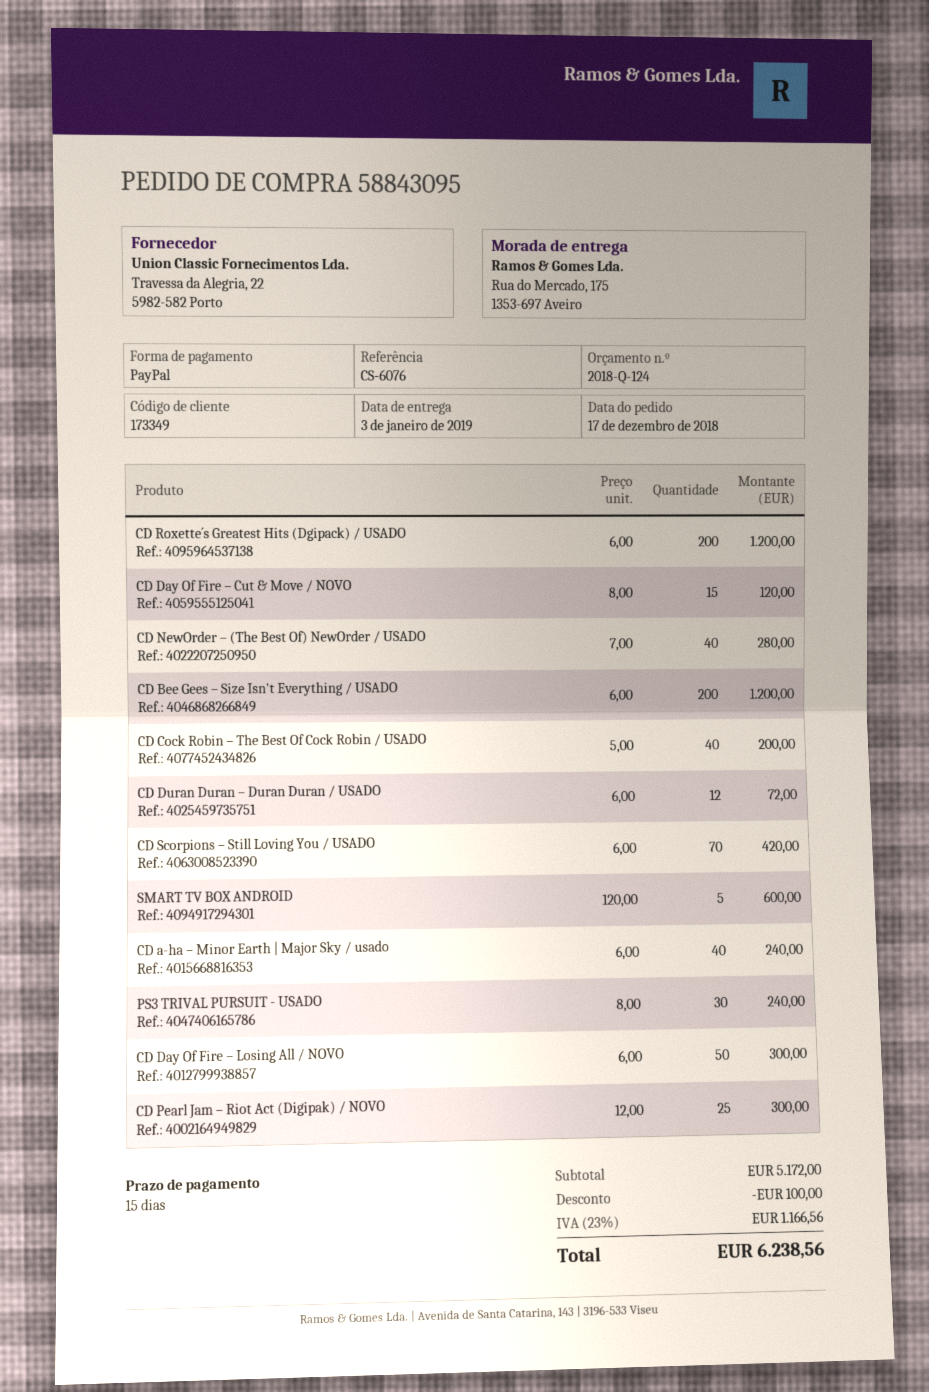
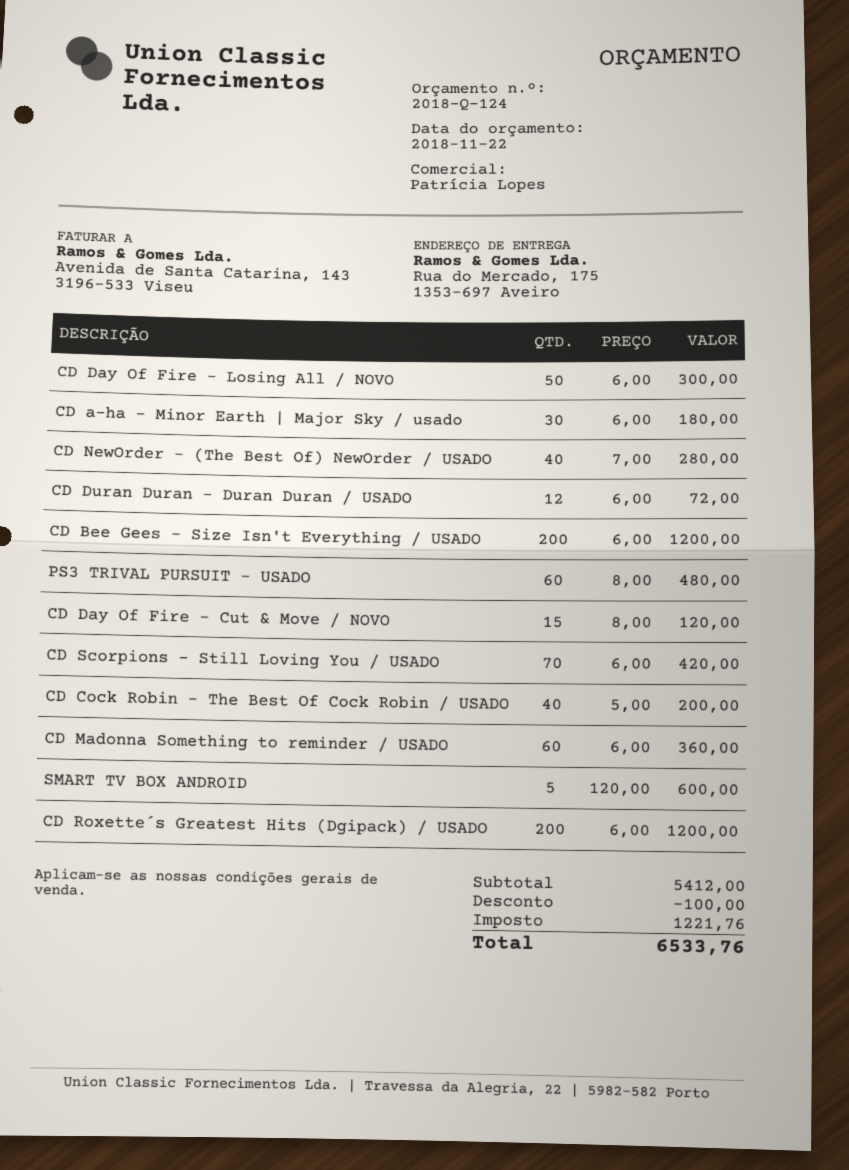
CD a-ha – Minor Earth | Major Sky / usado: 40 x 6.00 = 240.00 -> 30 x 6.00 = 180.00
PS3 TRIVAL PURSUIT - USADO: 30 x 8.00 = 240.00 -> 60 x 8.00 = 480.00
CD Pearl Jam – Riot Act (Digipak) / NOVO: 25 x 12.00 = 300.00 -> none
CD Madonna Something to reminder / USADO: none -> 60 x 6.00 = 360.00
subtotal: 5172.00 -> 5412.00
tax: 1166.56 -> 1221.76
total: 6238.56 -> 6533.76

